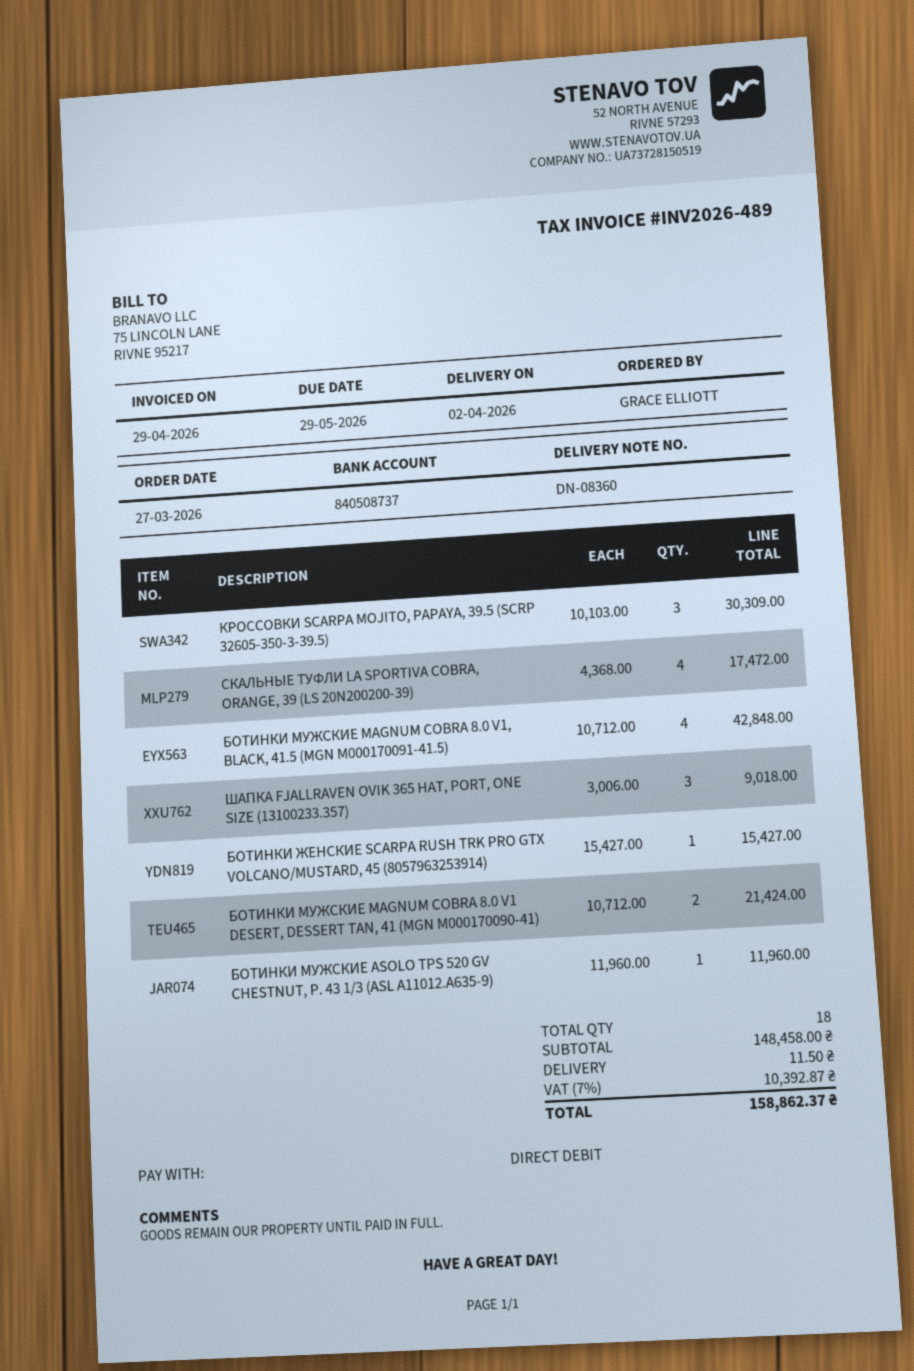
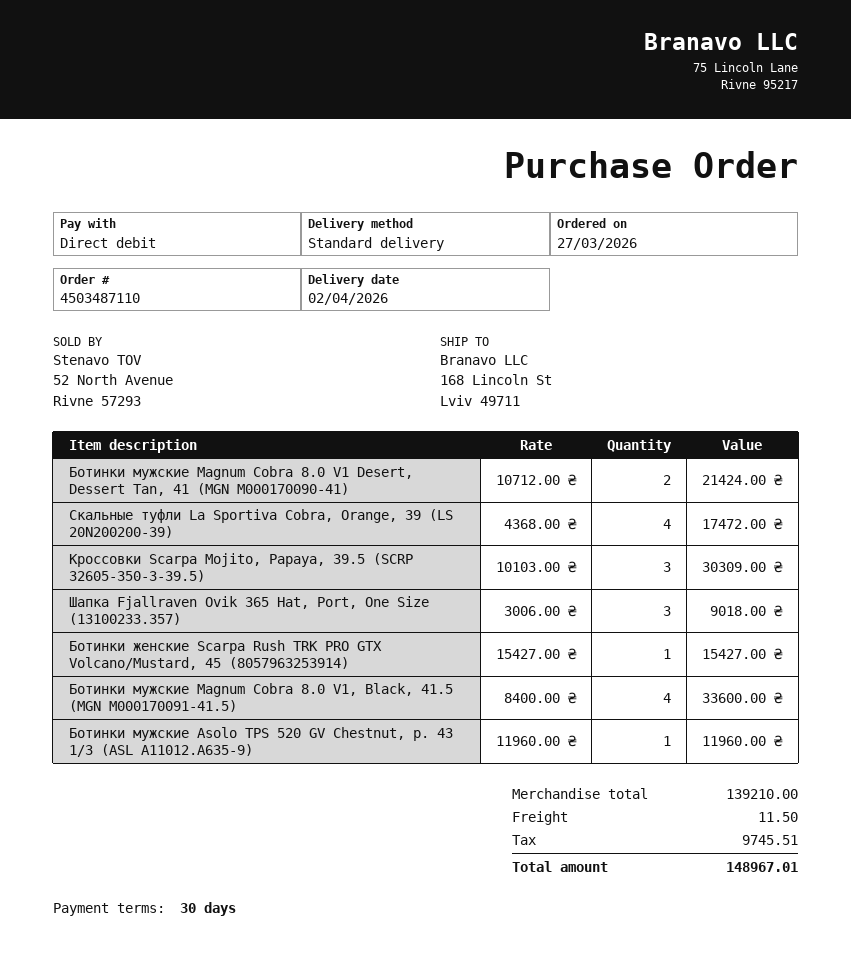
БОТИНКИ МУЖСКИЕ MAGNUM COBRA 8.0 V1, BLACK, 41.5 (MGN M000170091-41.5): 4 x 10712.00 = 42848.00 -> 4 x 8400.00 = 33600.00
subtotal: 148458.00 -> 139210.00
tax: 10392.87 -> 9745.51
total: 158862.37 -> 148967.01

